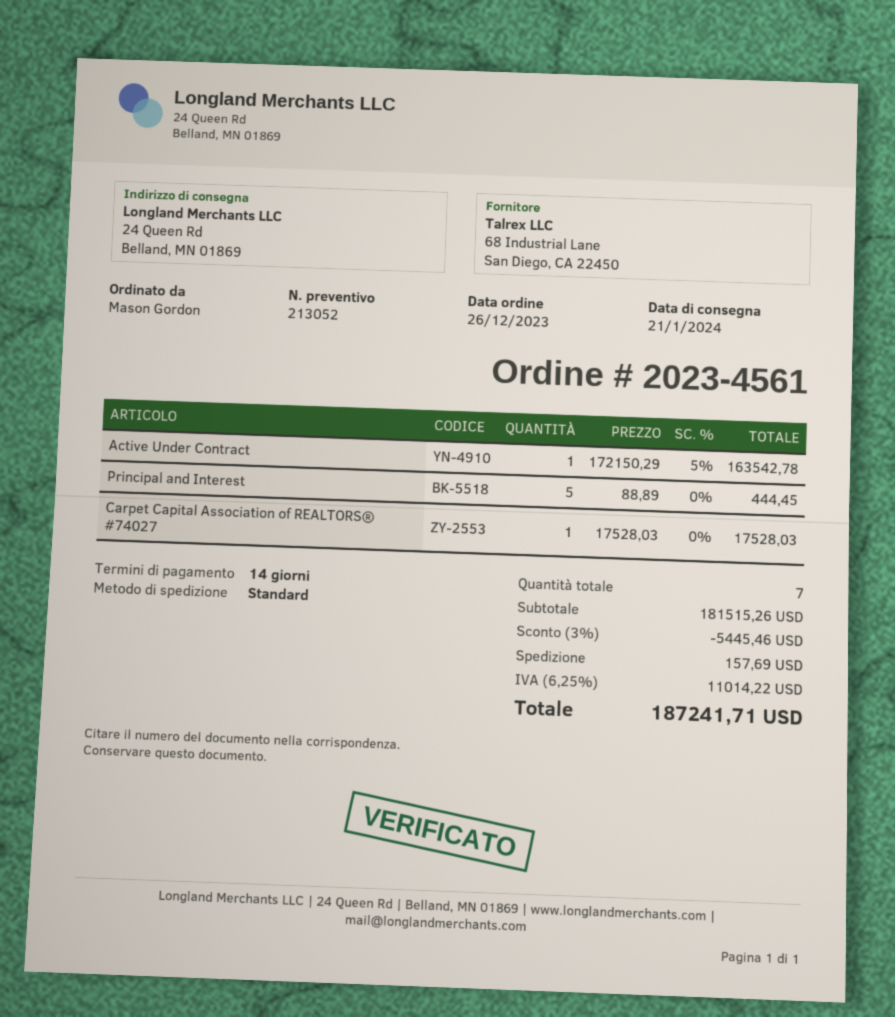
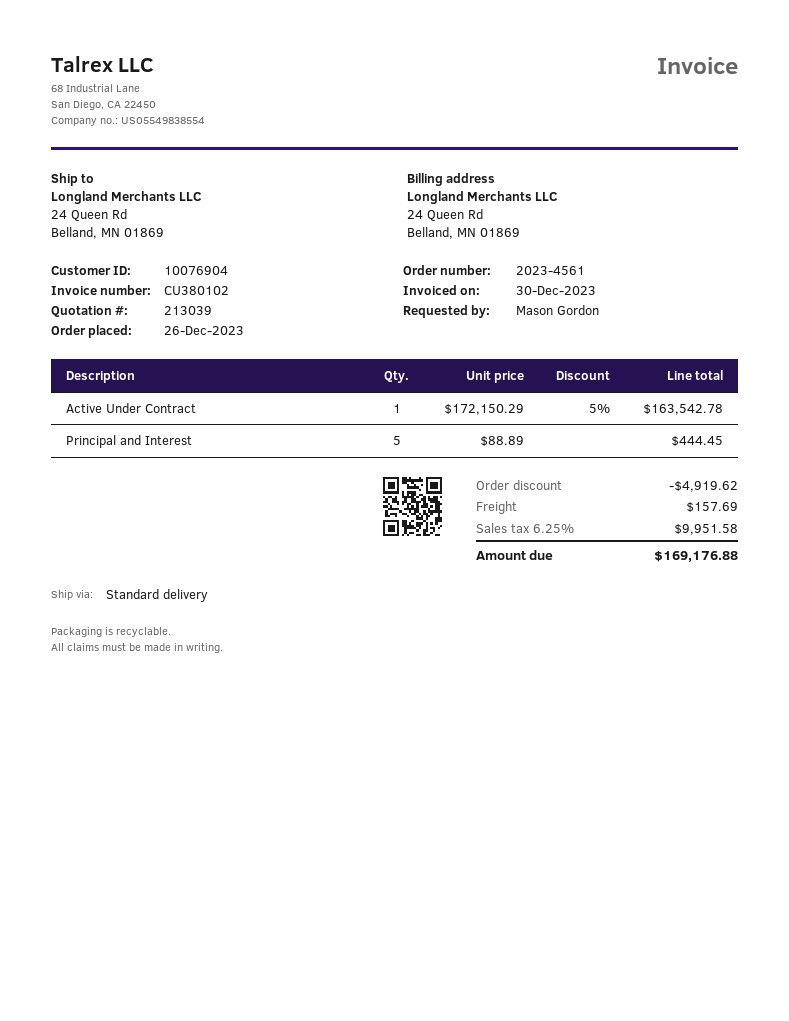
quote number: 213052 -> 213039
Carpet Capital Association of REALTORS® #74027: 1 x 17528.03 = 17528.03 -> none
discount: 5445.46 -> 4919.62
tax: 6.25% = 11014.22 -> 6.25% = 9951.58
total: 187241.71 -> 169176.88

